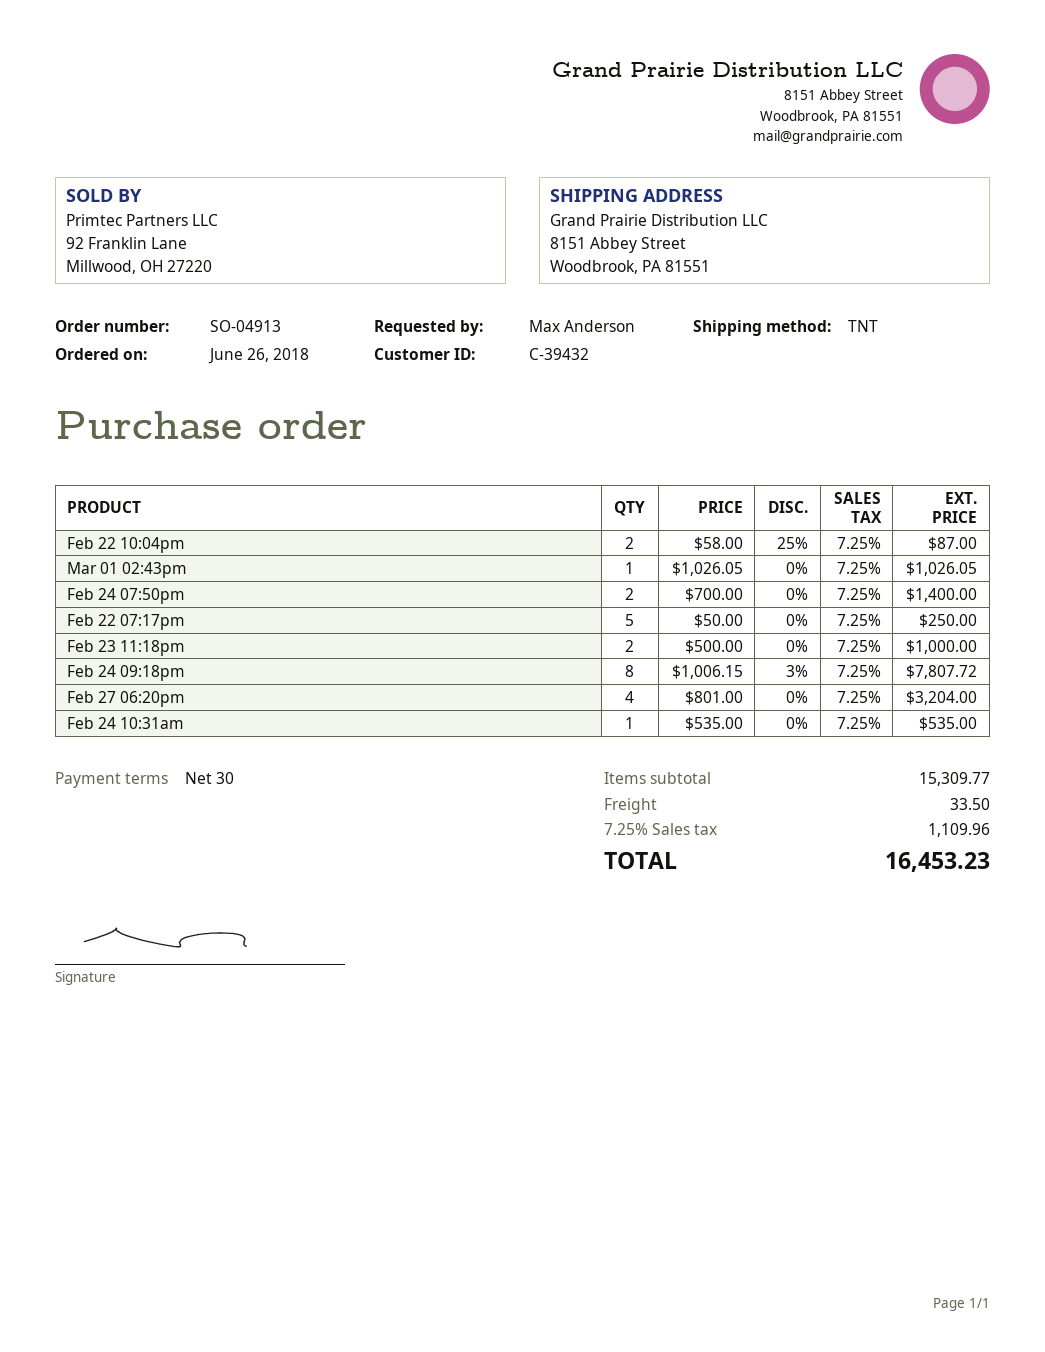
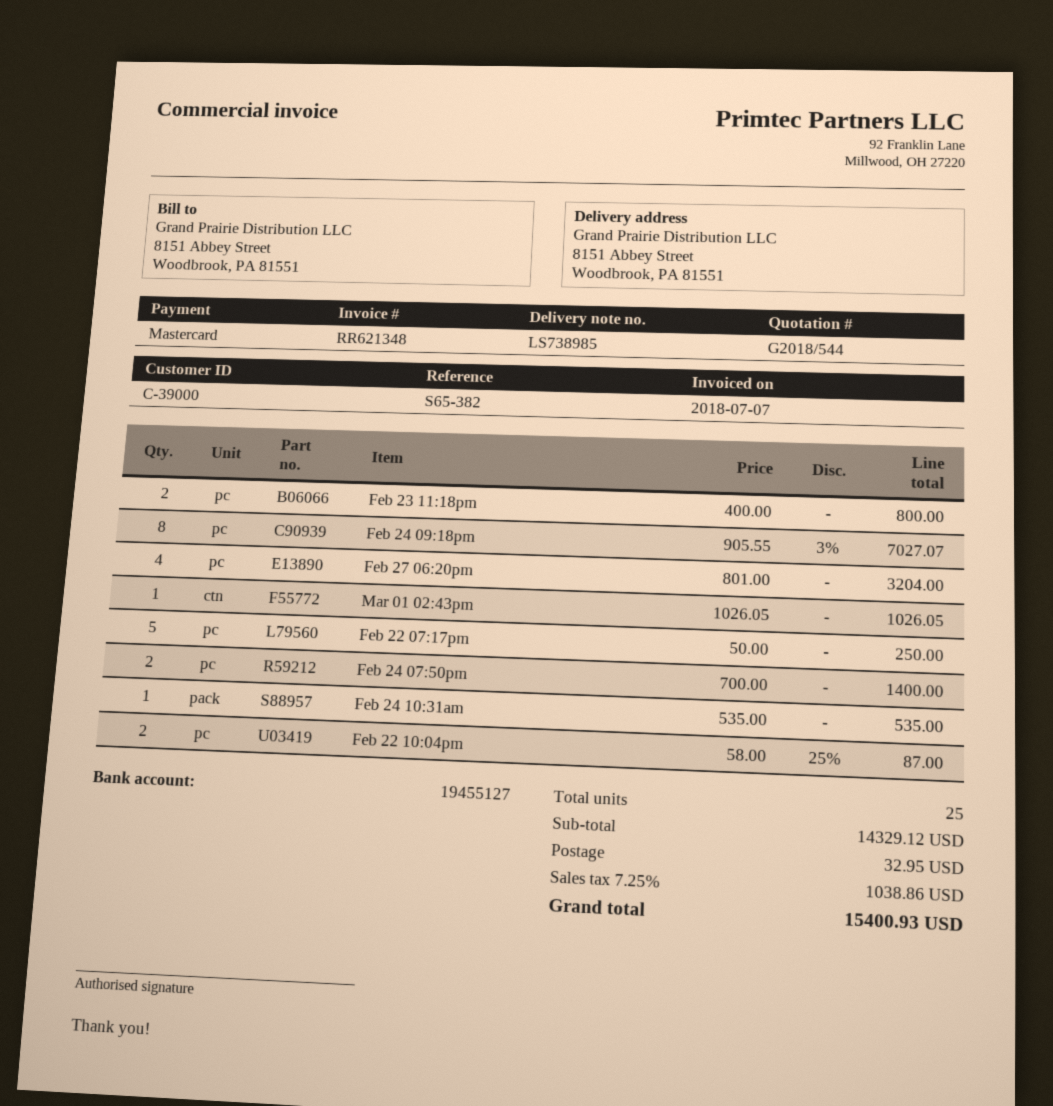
customer number: C-39432 -> C-39000
Feb 23 11:18pm: 2 x 500.00 = 1000.00 -> 2 x 400.00 = 800.00
Feb 24 09:18pm: 8 x 1006.15 - 3% = 7807.72 -> 8 x 905.55 - 3% = 7027.07
subtotal: 15309.77 -> 14329.12
shipping: 33.50 -> 32.95
tax: 7.25% = 1109.96 -> 7.25% = 1038.86
total: 16453.23 -> 15400.93

